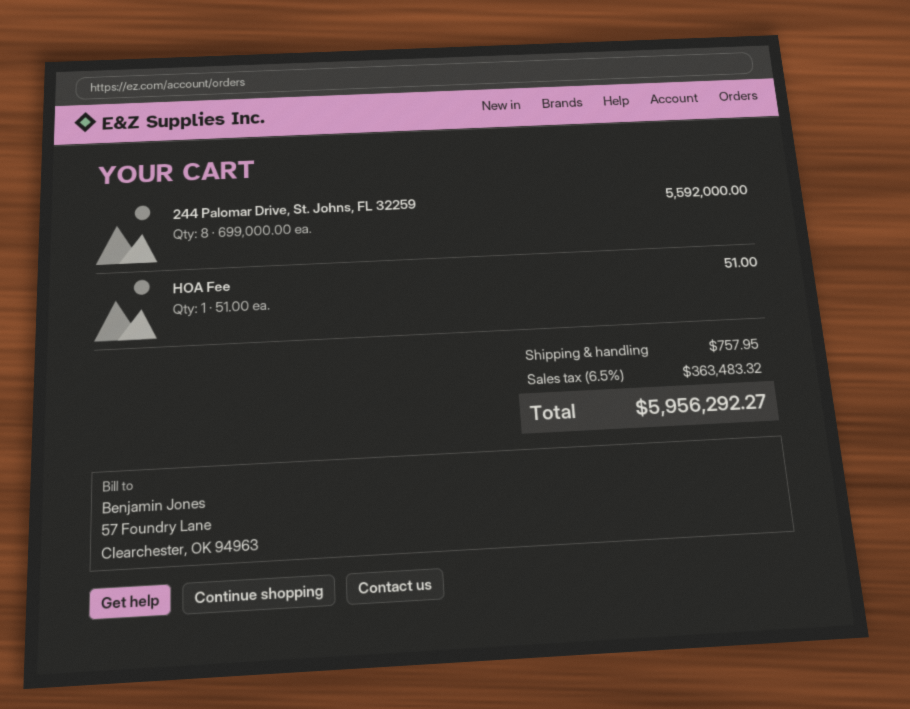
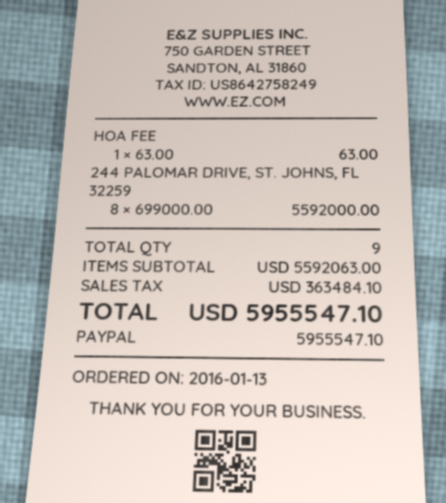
HOA Fee: 1 x 51.00 = 51.00 -> 1 x 63.00 = 63.00
shipping: 757.95 -> none
tax: 363483.32 -> 363484.10
total: 5956292.27 -> 5955547.10

